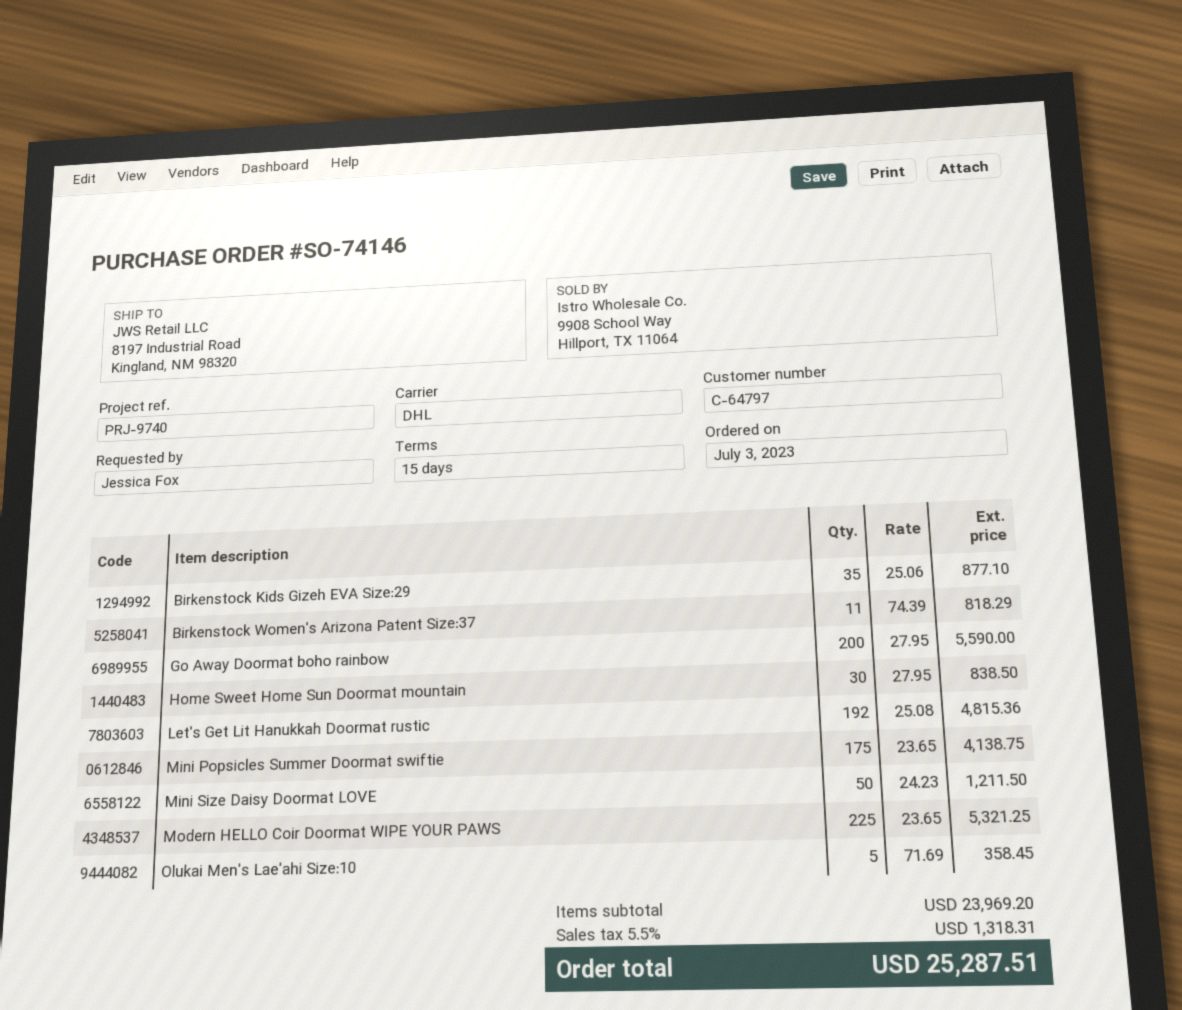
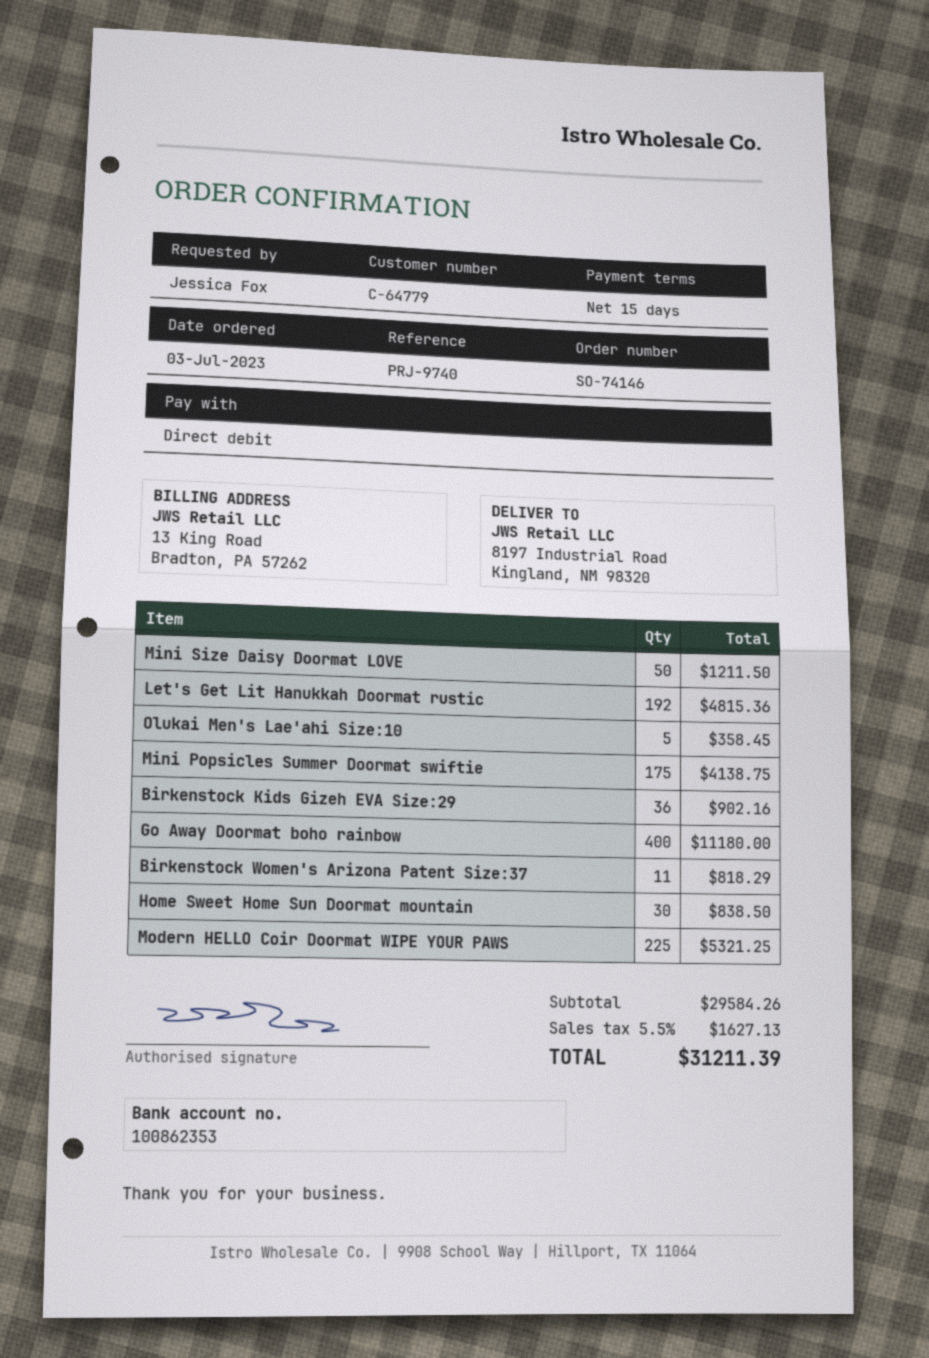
customer number: C-64797 -> C-64779
Birkenstock Kids Gizeh EVA Size:29: 35 for 877.10 -> 36 for 902.16
Go Away Doormat boho rainbow: 200 for 5590.00 -> 400 for 11180.00
subtotal: 23969.20 -> 29584.26
tax: 5.5% = 1318.31 -> 5.5% = 1627.13
total: 25287.51 -> 31211.39

